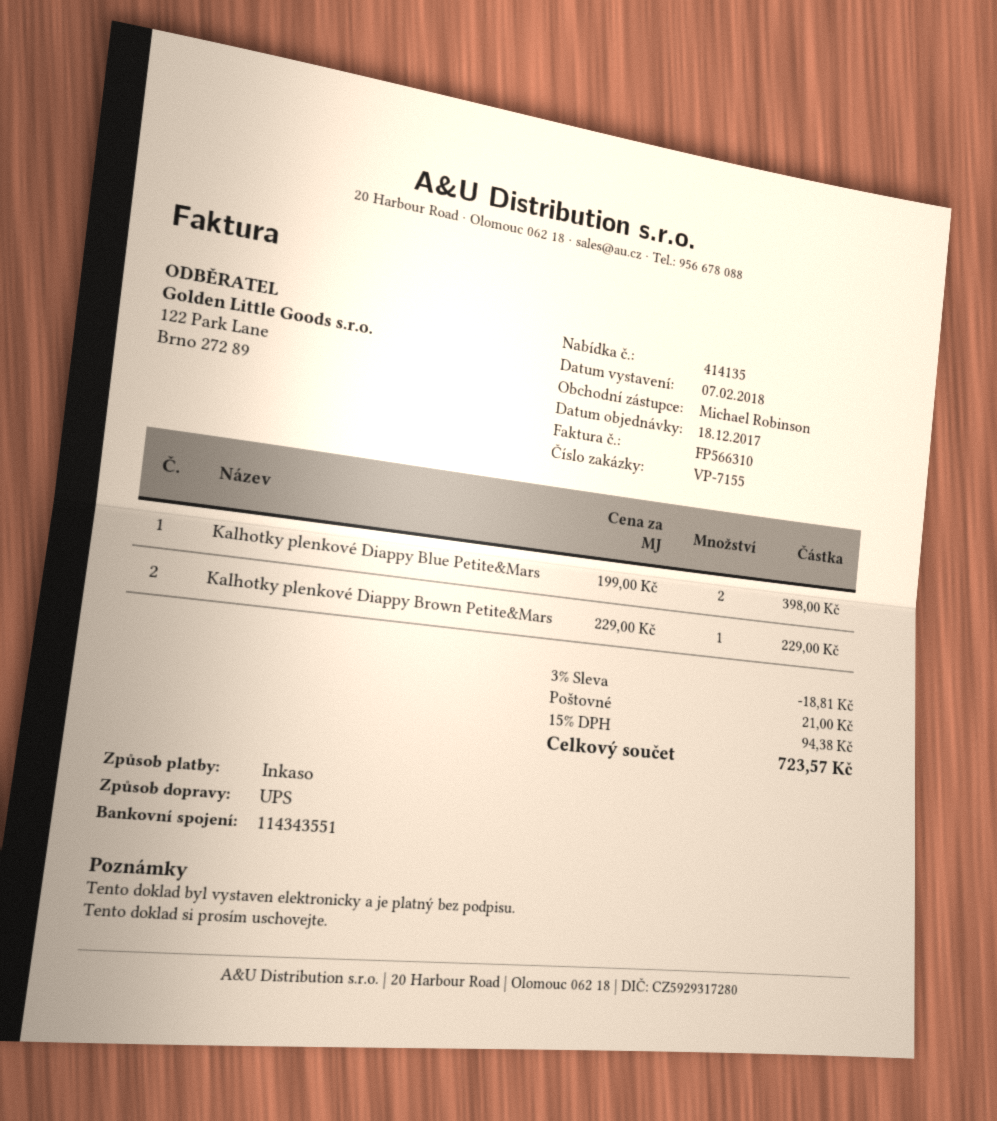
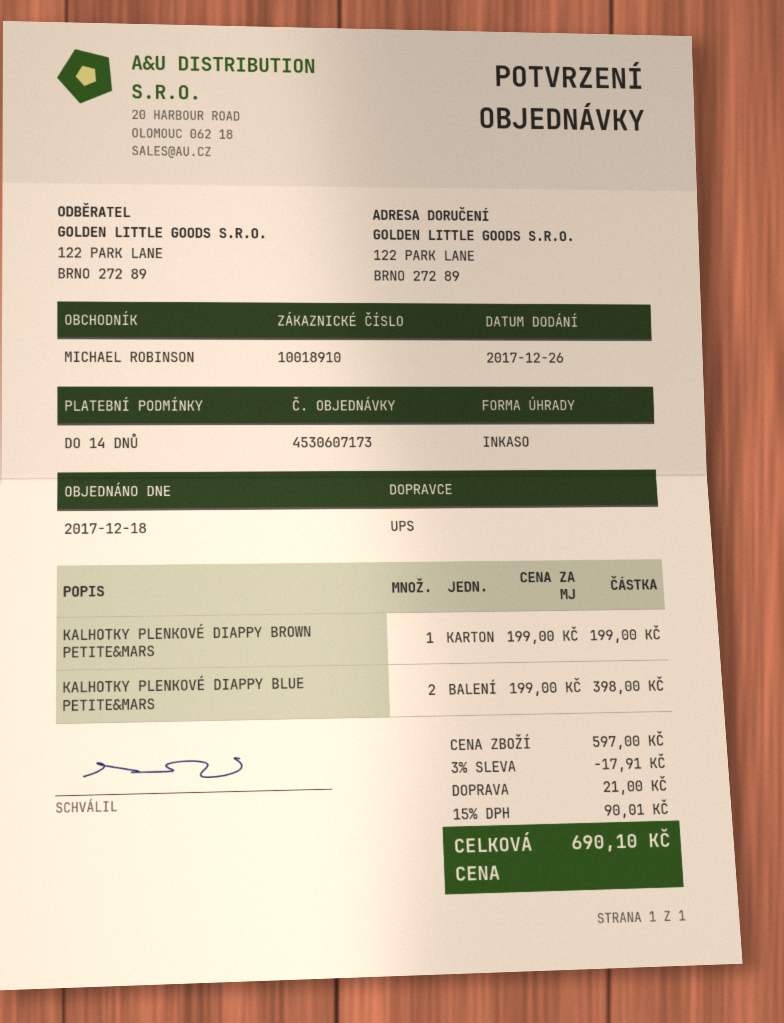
Kalhotky plenkové Diappy Brown Petite&Mars: 1 x 229.00 = 229.00 -> 1 x 199.00 = 199.00
discount: 3% = 18.81 -> 3% = 17.91
tax: 15% = 94.38 -> 15% = 90.01
total: 723.57 -> 690.10

